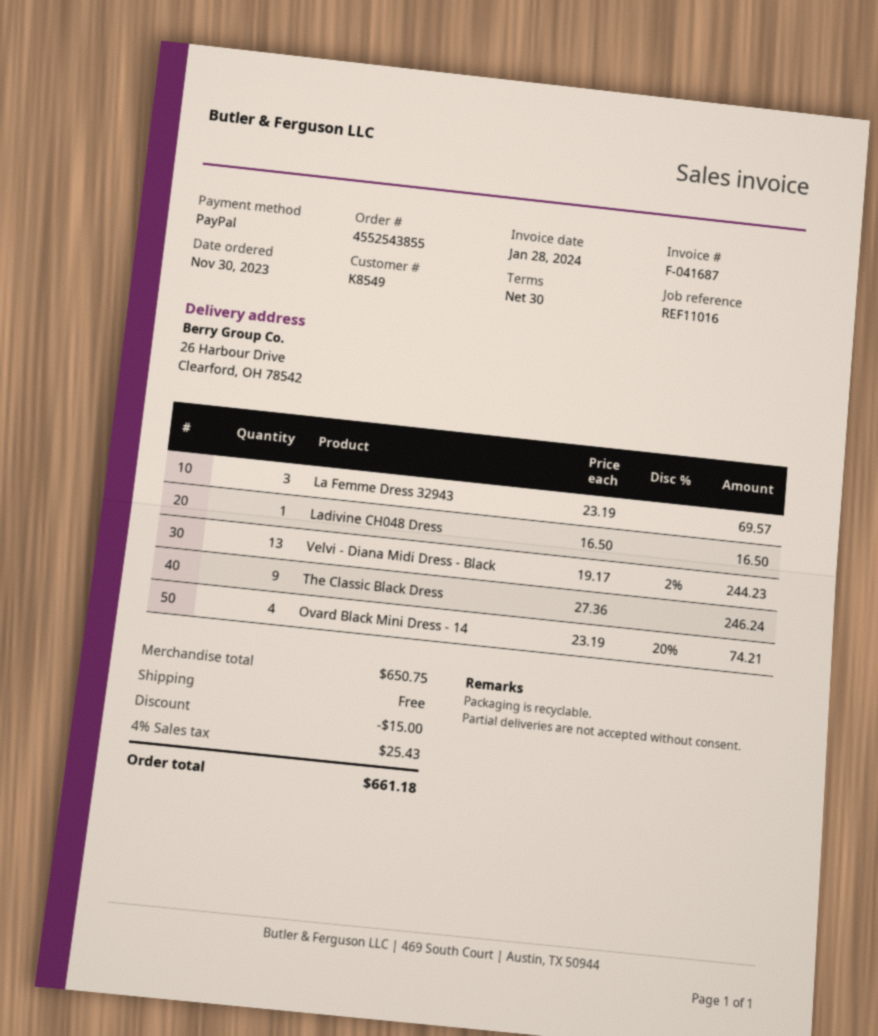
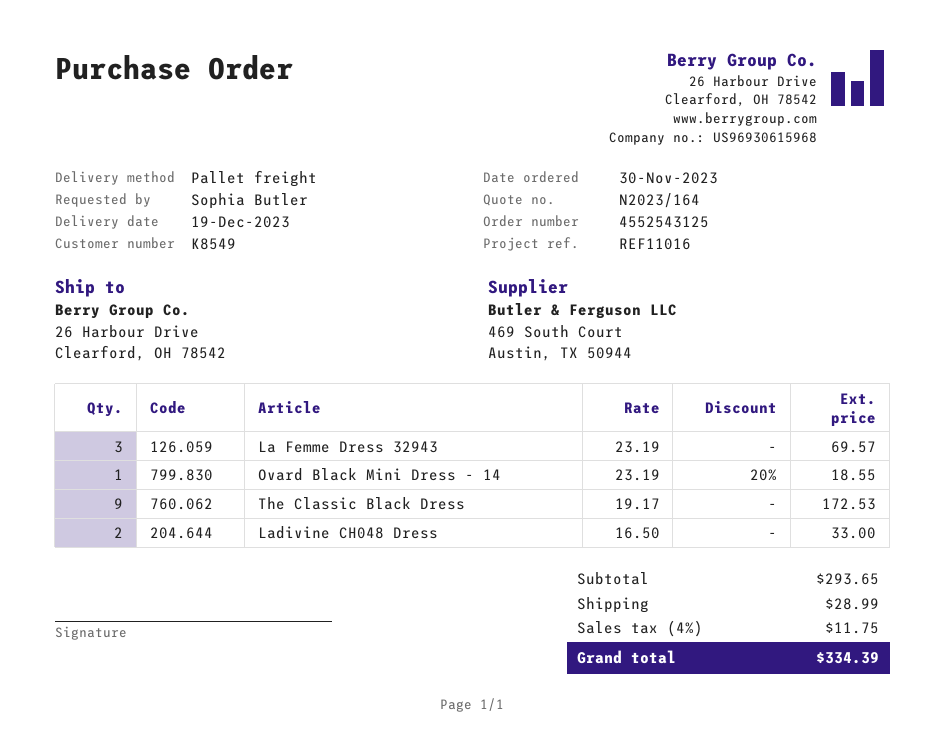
order number: 4552543855 -> 4552543125
Ladivine CH048 Dress: 1 x 16.50 = 16.50 -> 2 x 16.50 = 33.00
Velvi - Diana Midi Dress - Black: 13 x 19.17 - 2% = 244.23 -> none
The Classic Black Dress: 9 x 27.36 = 246.24 -> 9 x 19.17 = 172.53
Ovard Black Mini Dress - 14: 4 x 23.19 - 20% = 74.21 -> 1 x 23.19 - 20% = 18.55
subtotal: 650.75 -> 293.65
discount: 15.00 -> none
shipping: 0.00 -> 28.99
tax: 4% = 25.43 -> 4% = 11.75
total: 661.18 -> 334.39

